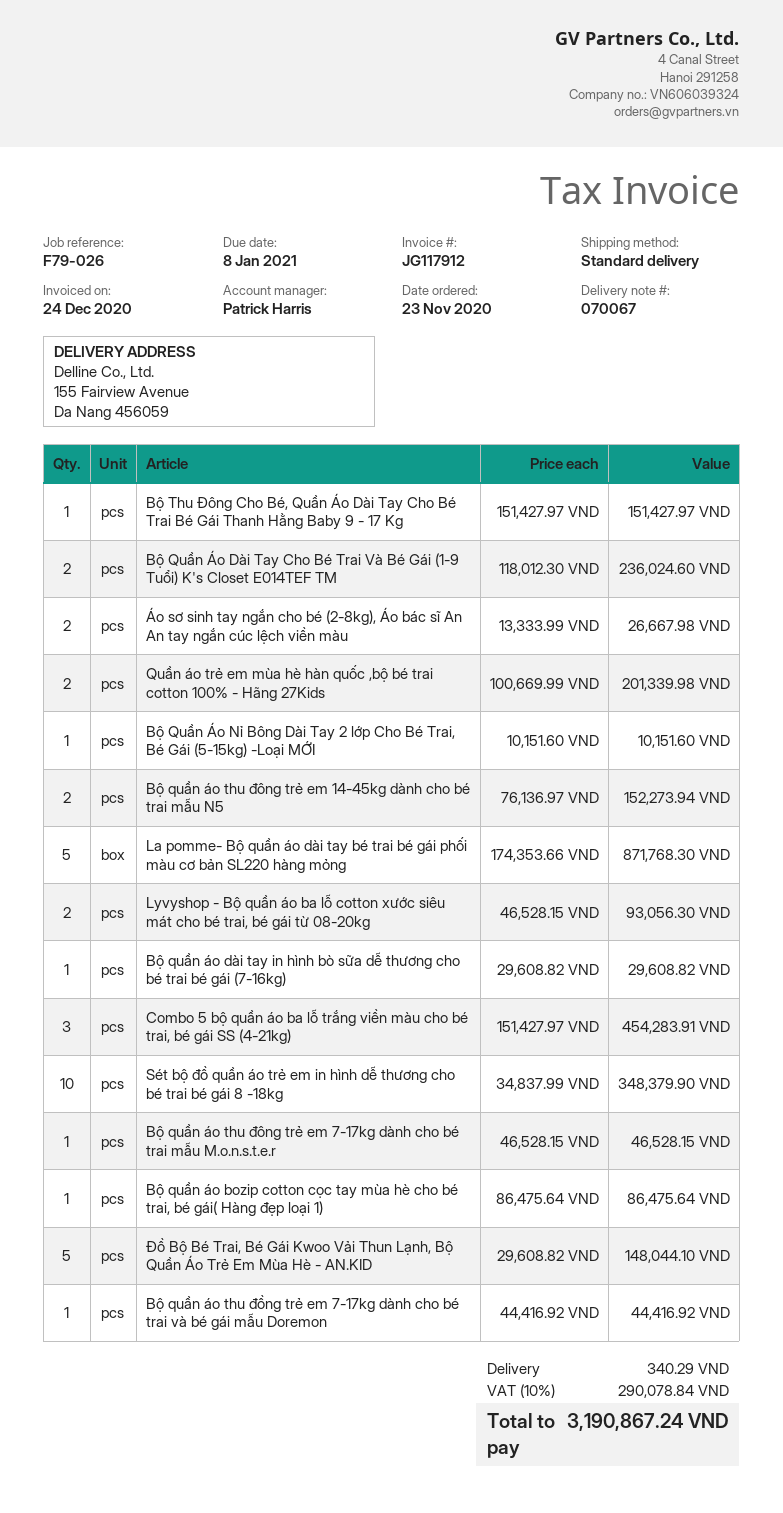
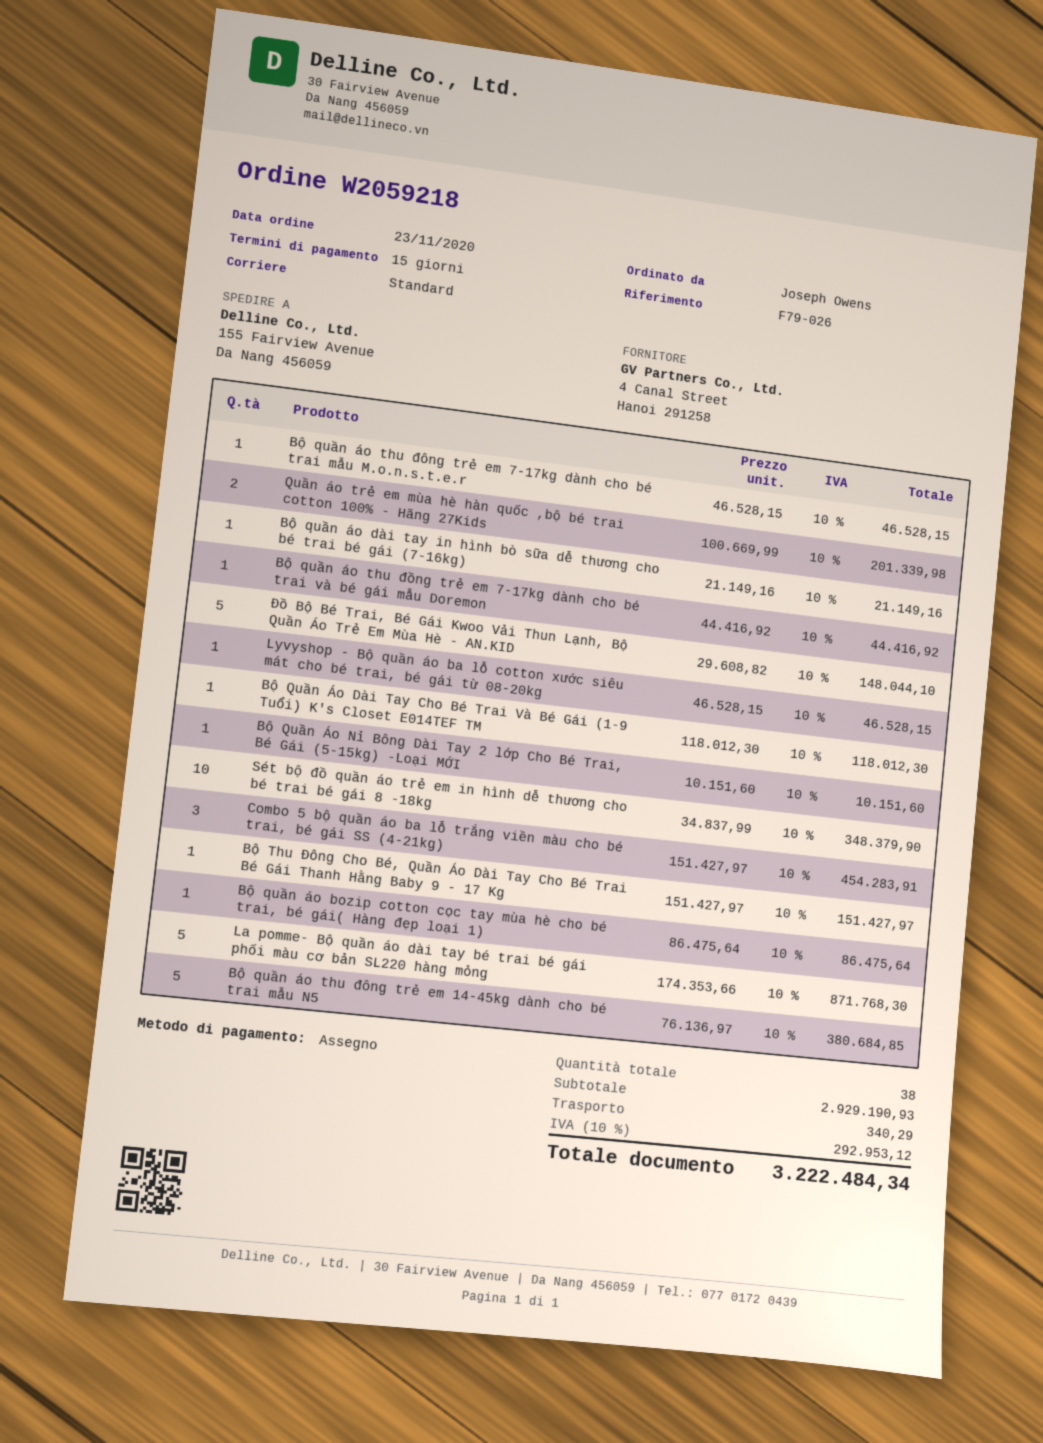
Bộ Quần Áo Dài Tay Cho Bé Trai Và Bé Gái (1-9 Tuổi) K's Closet E014TEF TM: 2 x 118012.30 = 236024.60 -> 1 x 118012.30 = 118012.30
Áo sơ sinh tay ngắn cho bé (2-8kg), Áo bác sĩ An An tay ngắn cúc lệch viền màu: 2 x 13333.99 = 26667.98 -> none
Bộ quần áo thu đông trẻ em 14-45kg dành cho bé trai mẫu N5: 2 x 76136.97 = 152273.94 -> 5 x 76136.97 = 380684.85
Lyvyshop - Bộ quần áo ba lỗ cotton xước siêu mát cho bé trai, bé gái từ 08-20kg: 2 x 46528.15 = 93056.30 -> 1 x 46528.15 = 46528.15
Bộ quần áo dài tay in hình bò sữa dễ thương cho bé trai bé gái (7-16kg): 1 x 29608.82 = 29608.82 -> 1 x 21149.16 = 21149.16
tax: 10% = 290078.84 -> 10% = 292953.12
total: 3190867.24 -> 3222484.34

